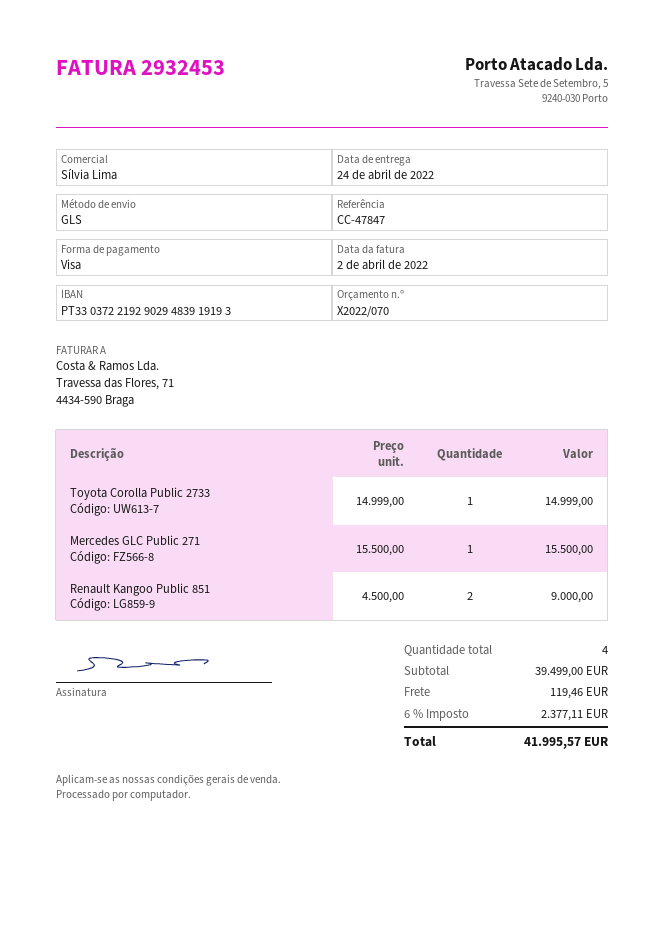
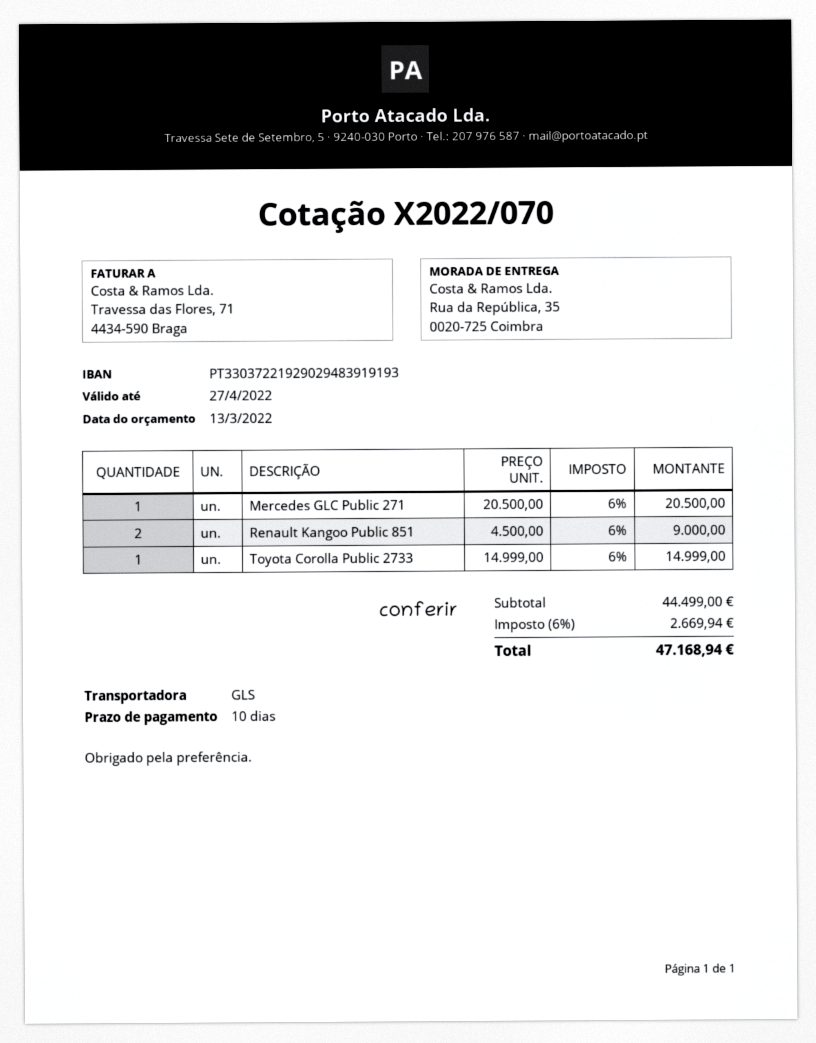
Mercedes GLC Public 271: 1 x 15500.00 = 15500.00 -> 1 x 20500.00 = 20500.00
subtotal: 39499.00 -> 44499.00
shipping: 119.46 -> none
tax: 6% = 2377.11 -> 6% = 2669.94
total: 41995.57 -> 47168.94

